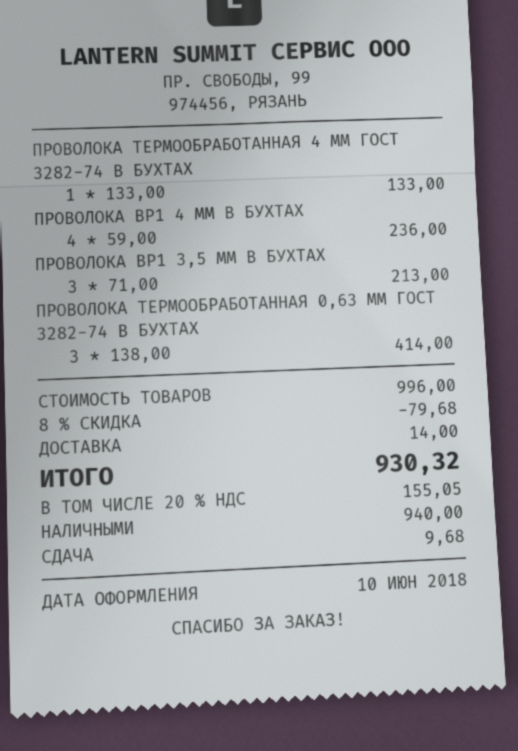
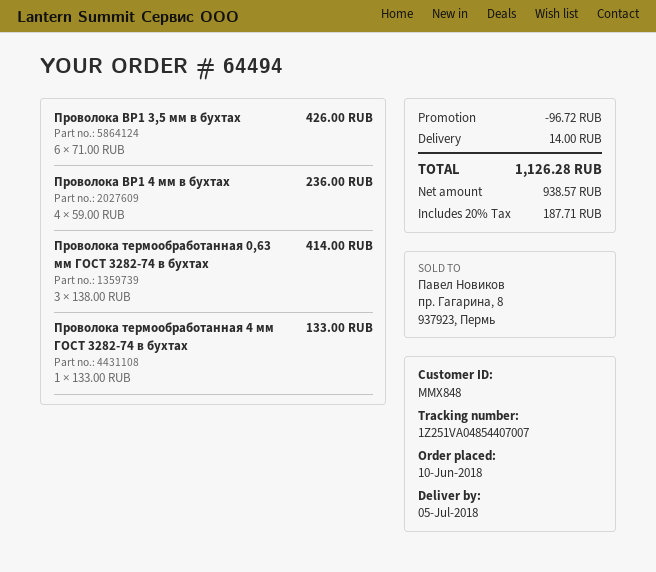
ПРОВОЛОКА ВР1 3,5 ММ В БУХТАХ: 3 x 71.00 = 213.00 -> 6 x 71.00 = 426.00
discount: 79.68 -> 96.72
tax: 20% = 155.05 -> 20% = 187.71
total: 930.32 -> 1126.28

